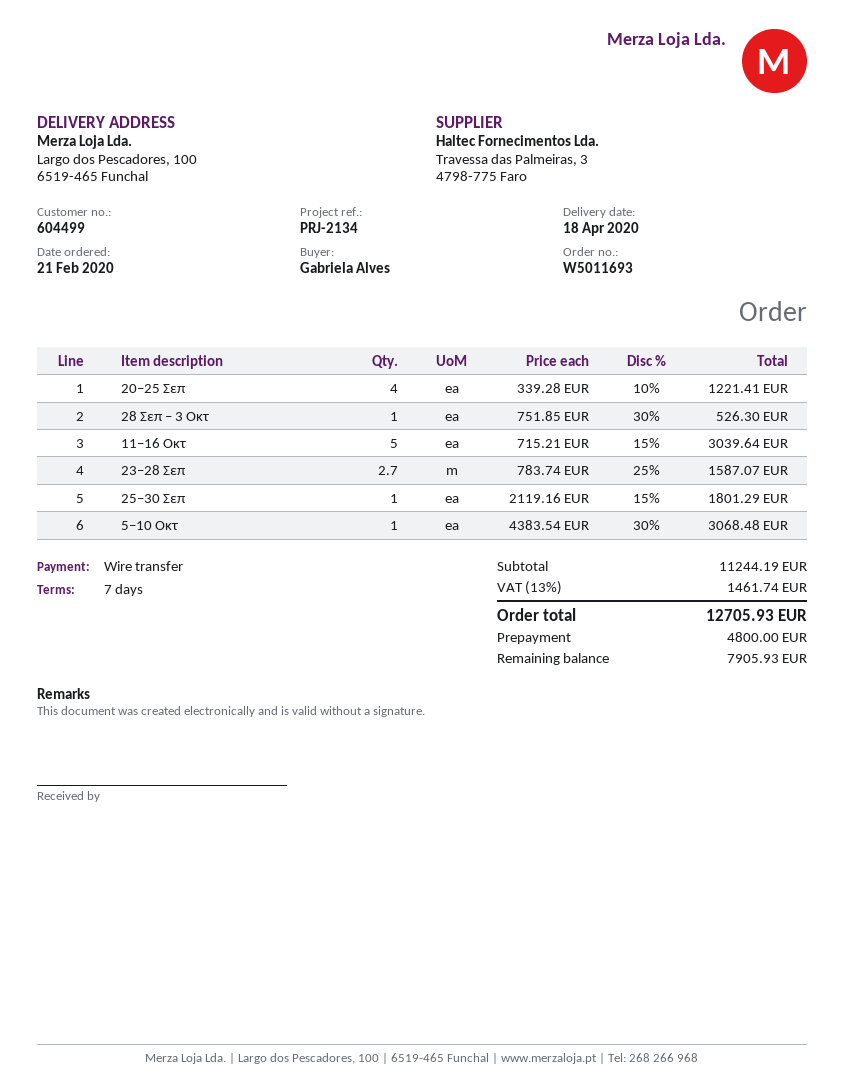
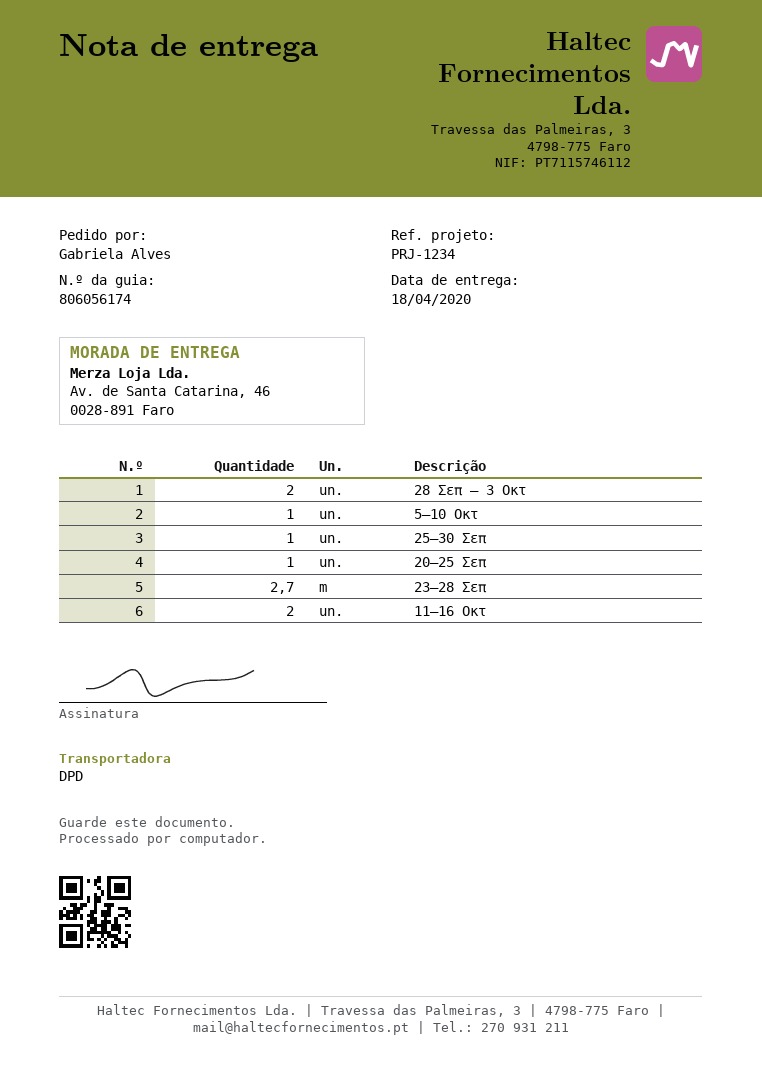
reference: PRJ-2134 -> PRJ-1234
ship to: Largo dos Pescadores, 100, 6519-465 Funchal -> Av. de Santa Catarina, 46, 0028-891 Faro
20–25 Σεπ: 4 -> 1
28 Σεπ – 3 Οκτ: 1 -> 2
11–16 Οκτ: 5 -> 2

